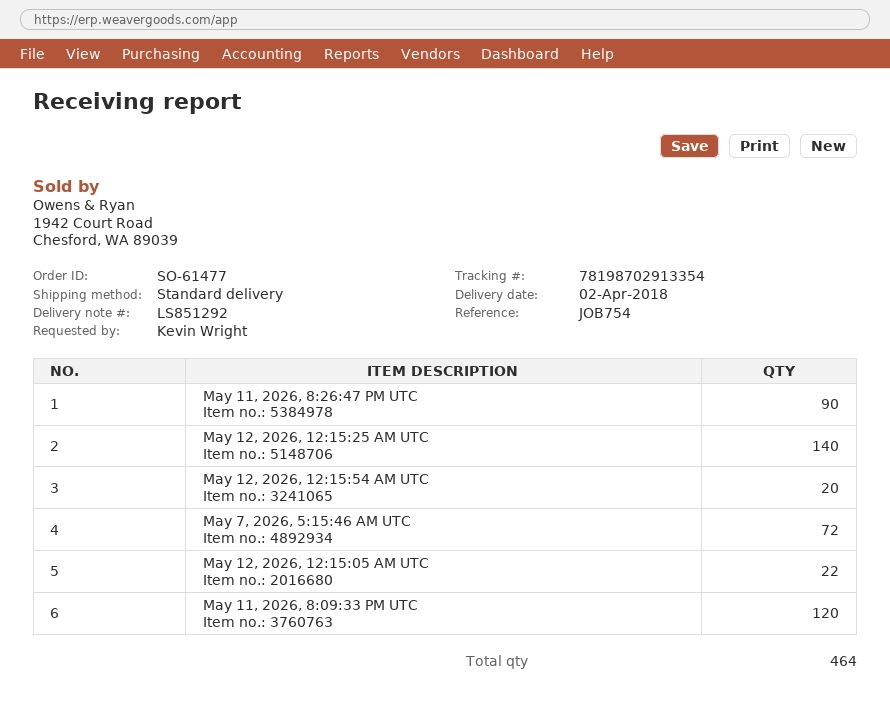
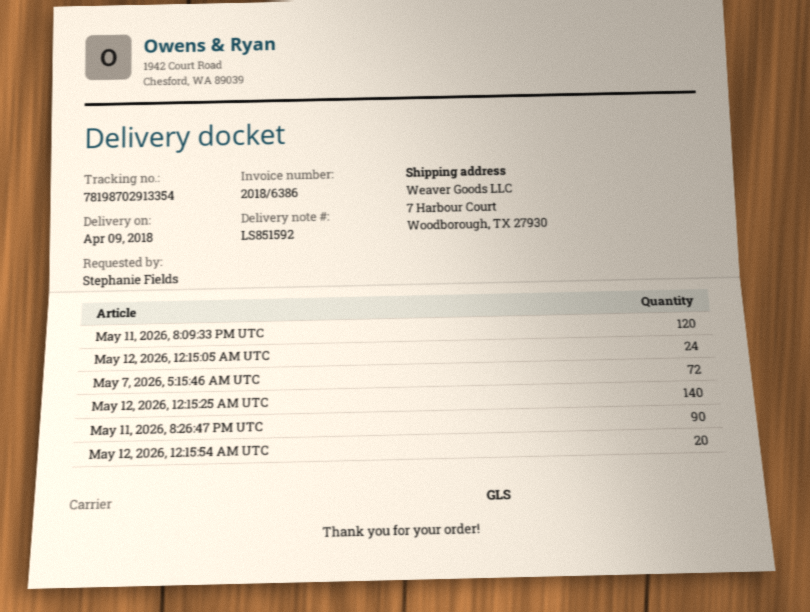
delivery note number: LS851292 -> LS851592
delivery date: 2018-04-02 -> 2018-04-09
ordered by: Kevin Wright -> Stephanie Fields
shipping method: standard -> GLS
May 12, 2026, 12:15:05 AM UTC: 22 -> 24

